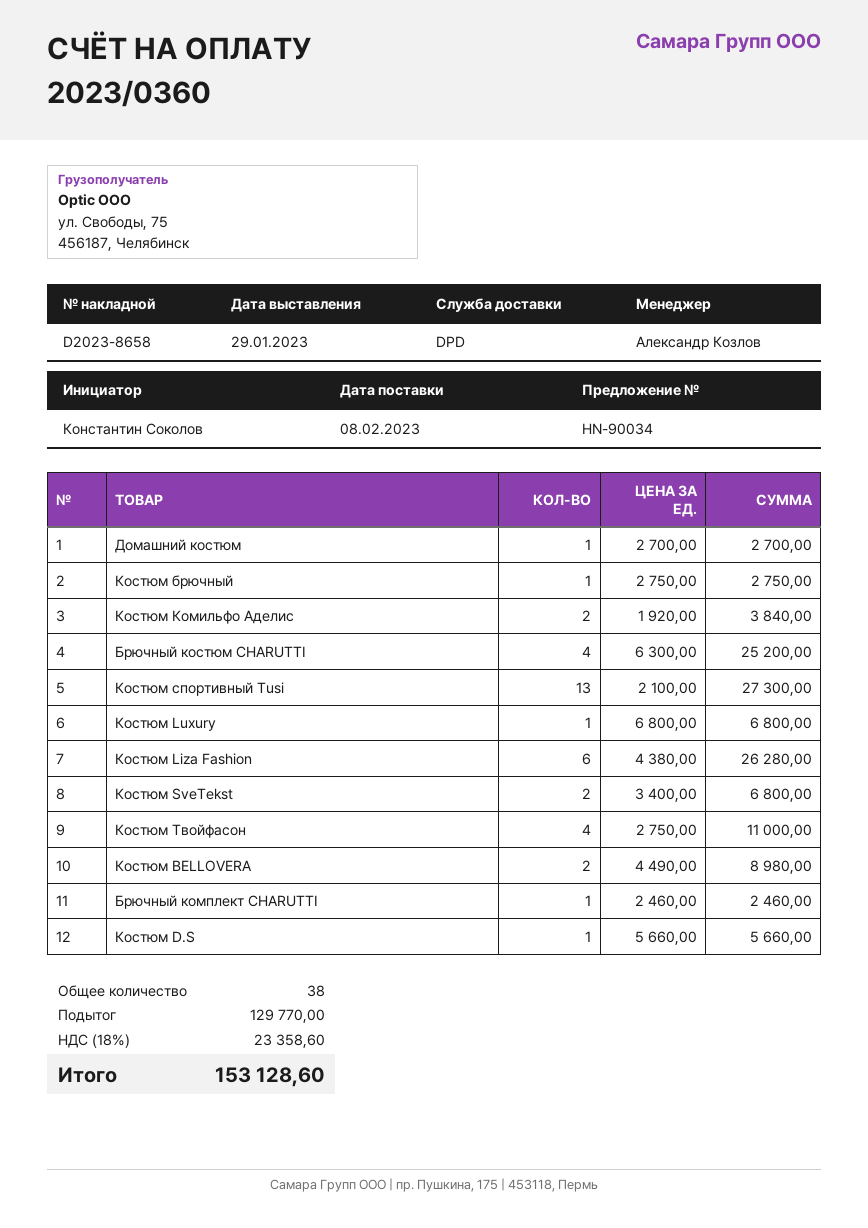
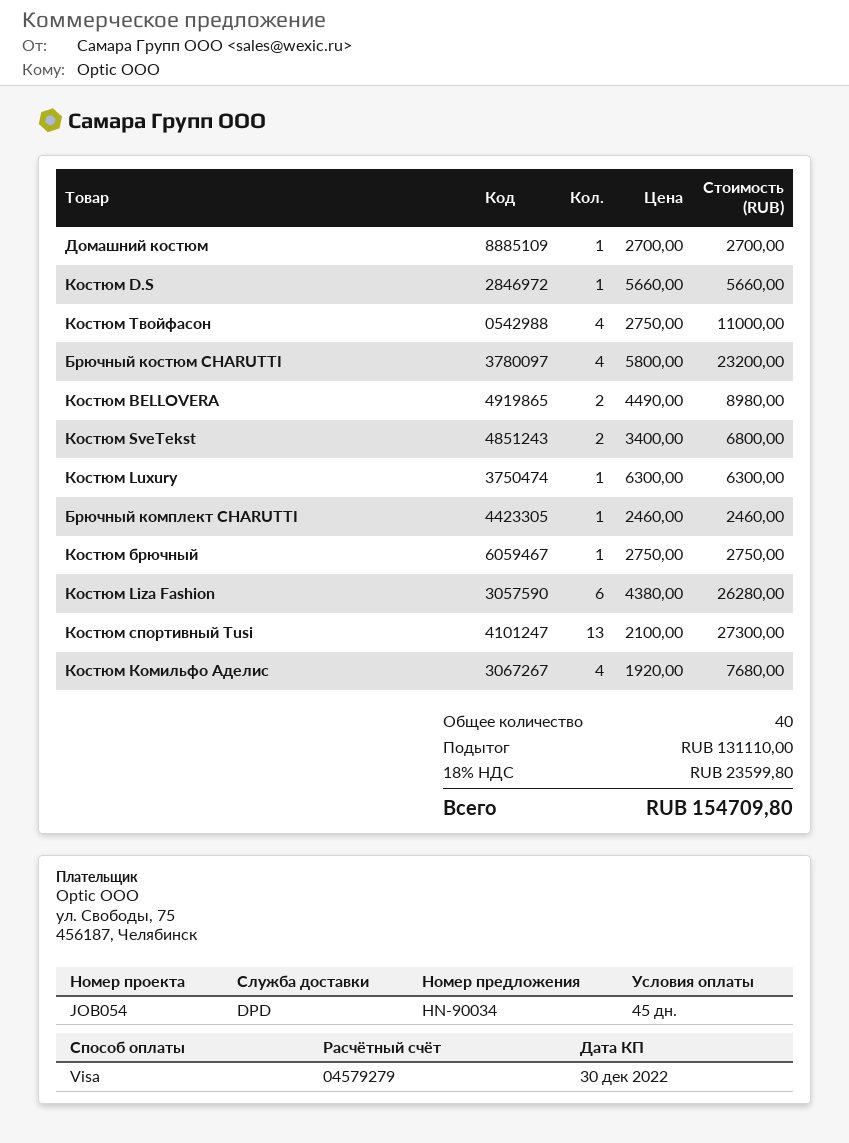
Костюм Комильфо Аделис: 2 x 1920.00 = 3840.00 -> 4 x 1920.00 = 7680.00
Брючный костюм CHARUTTI: 4 x 6300.00 = 25200.00 -> 4 x 5800.00 = 23200.00
Костюм Luxury: 1 x 6800.00 = 6800.00 -> 1 x 6300.00 = 6300.00
total quantity: 38 -> 40
subtotal: 129770.00 -> 131110.00
tax: 18% = 23358.60 -> 18% = 23599.80
total: 153128.60 -> 154709.80

